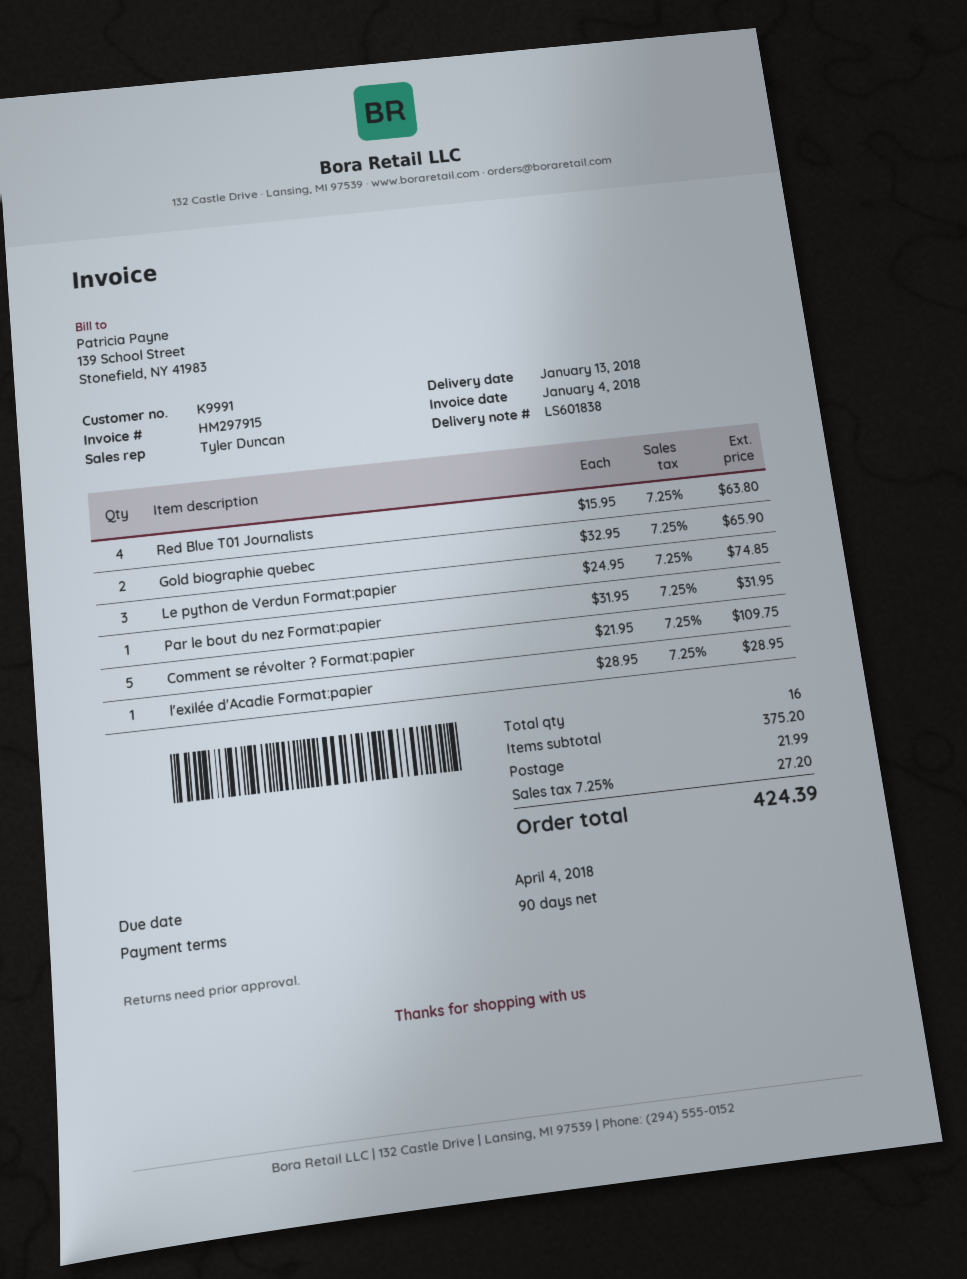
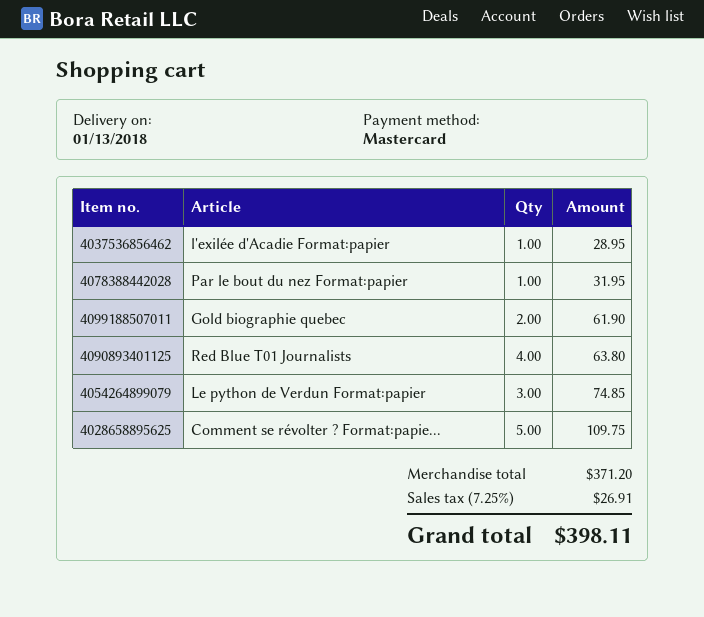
Gold biographie quebec: 2 for 65.90 -> 2 for 61.90
subtotal: 375.20 -> 371.20
shipping: 21.99 -> none
tax: 7.25% = 27.20 -> 7.25% = 26.91
total: 424.39 -> 398.11

